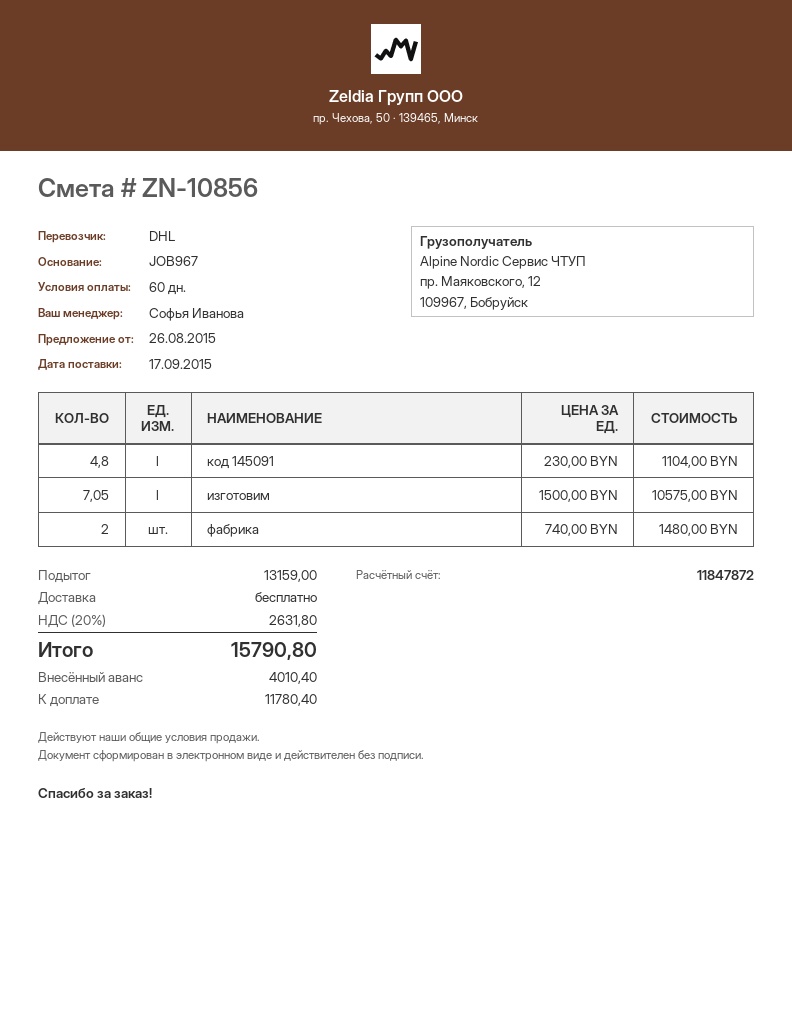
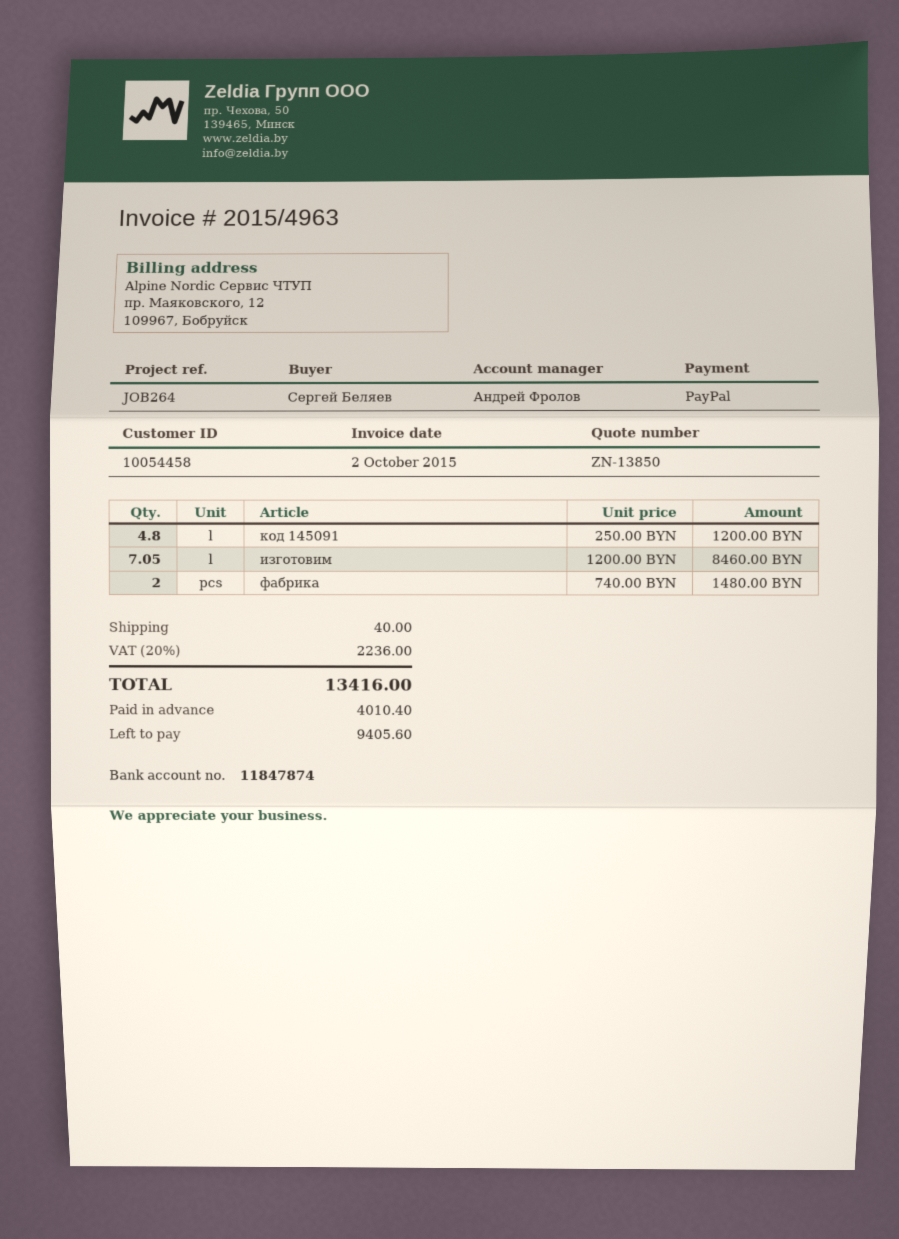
quote number: ZN-10856 -> ZN-13850
reference: JOB967 -> JOB264
sales rep: Софья Иванова -> Андрей Фролов
bank account: 11847872 -> 11847874
код 145091: 4.8 x 230.00 = 1104.00 -> 4.8 x 250.00 = 1200.00
изготовим: 7.05 x 1500.00 = 10575.00 -> 7.05 x 1200.00 = 8460.00
shipping: 0.00 -> 40.00
tax: 20% = 2631.80 -> 20% = 2236.00
total: 15790.80 -> 13416.00
balance: 11780.40 -> 9405.60

